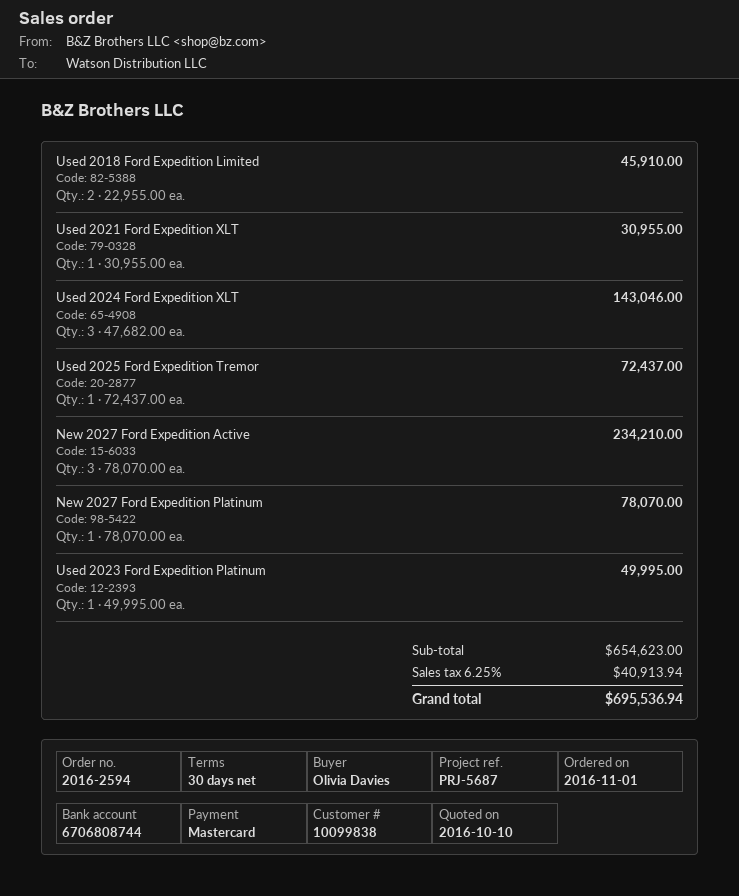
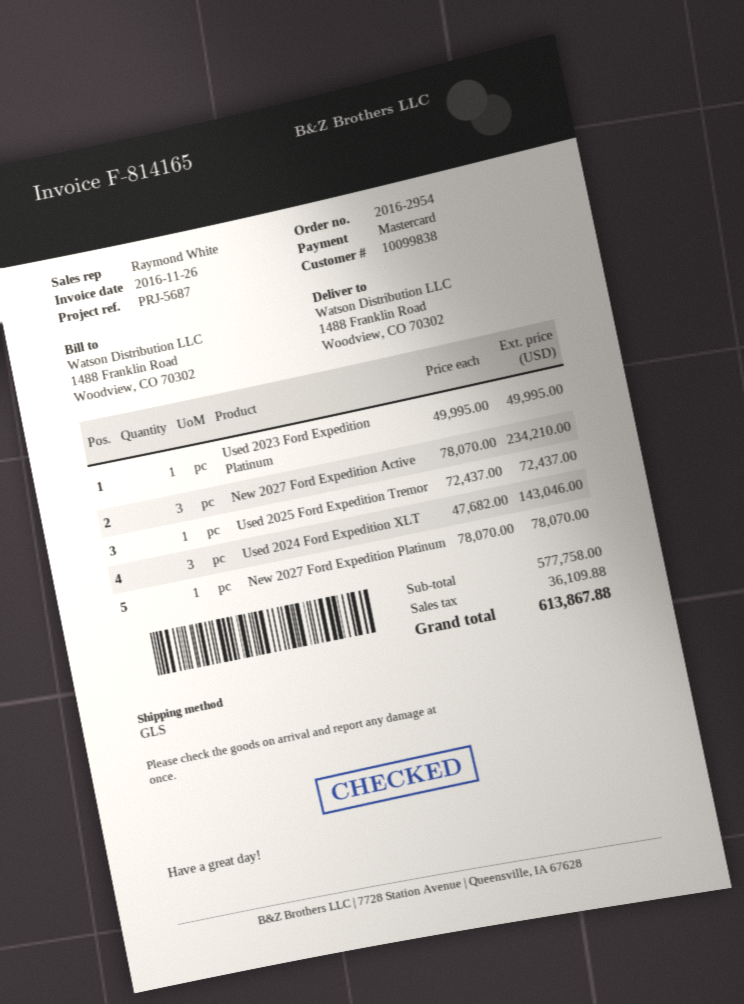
order number: 2016-2594 -> 2016-2954
Used 2018 Ford Expedition Limited: 2 x 22955.00 = 45910.00 -> none
Used 2021 Ford Expedition XLT: 1 x 30955.00 = 30955.00 -> none
subtotal: 654623.00 -> 577758.00
tax: 40913.94 -> 36109.88
total: 695536.94 -> 613867.88

